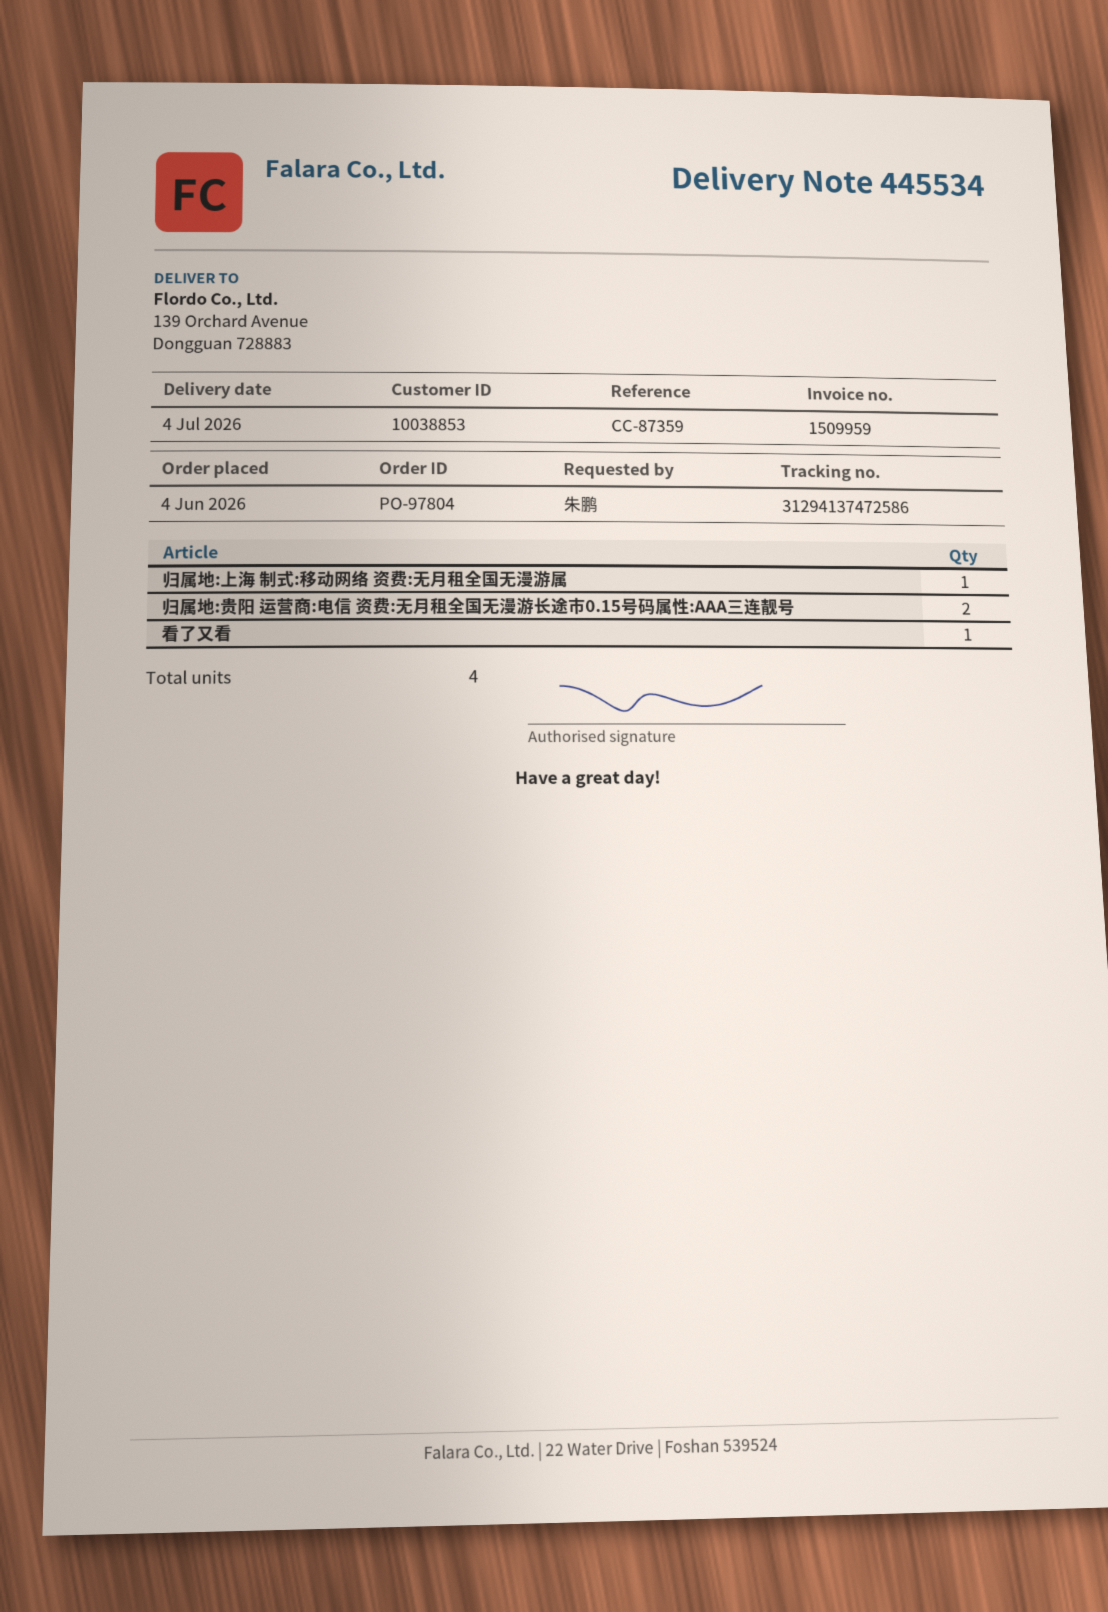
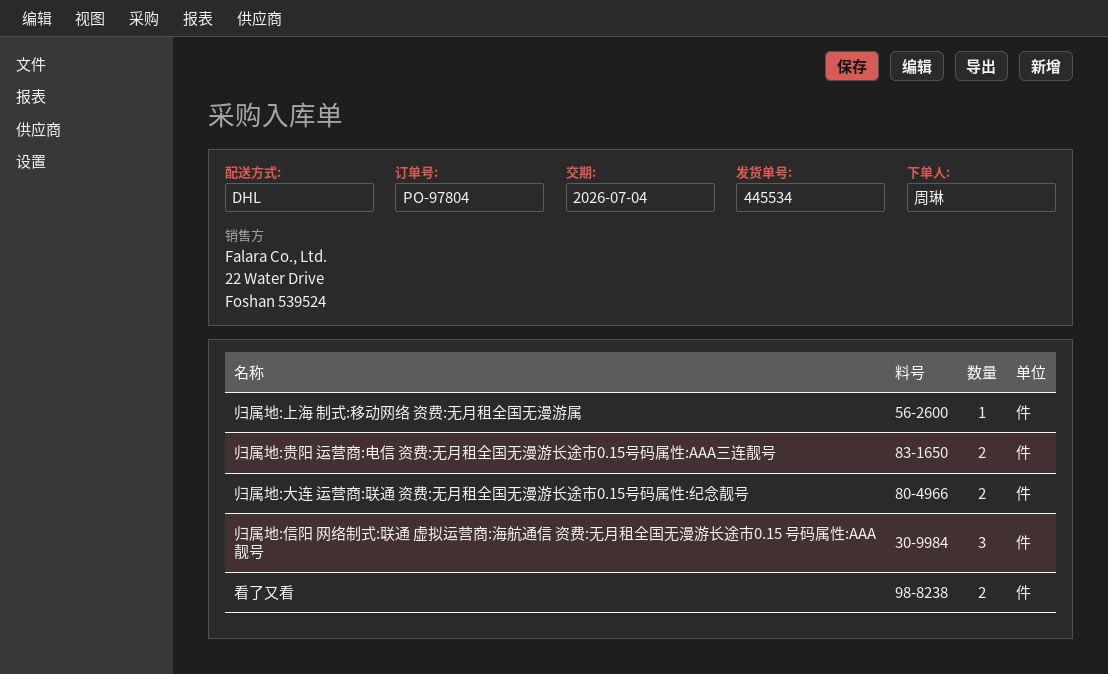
ordered by: 朱鹏 -> 周琳
看了又看: 1 -> 2
归属地:大连 运营商:联通 资费:无月租全国无漫游长途市0.15号码属性:纪念靓号: none -> 2
归属地:信阳 网络制式:联通 虚拟运营商:海航通信 资费:无月租全国无漫游长途市0.15 号码属性:AAA靓号: none -> 3

